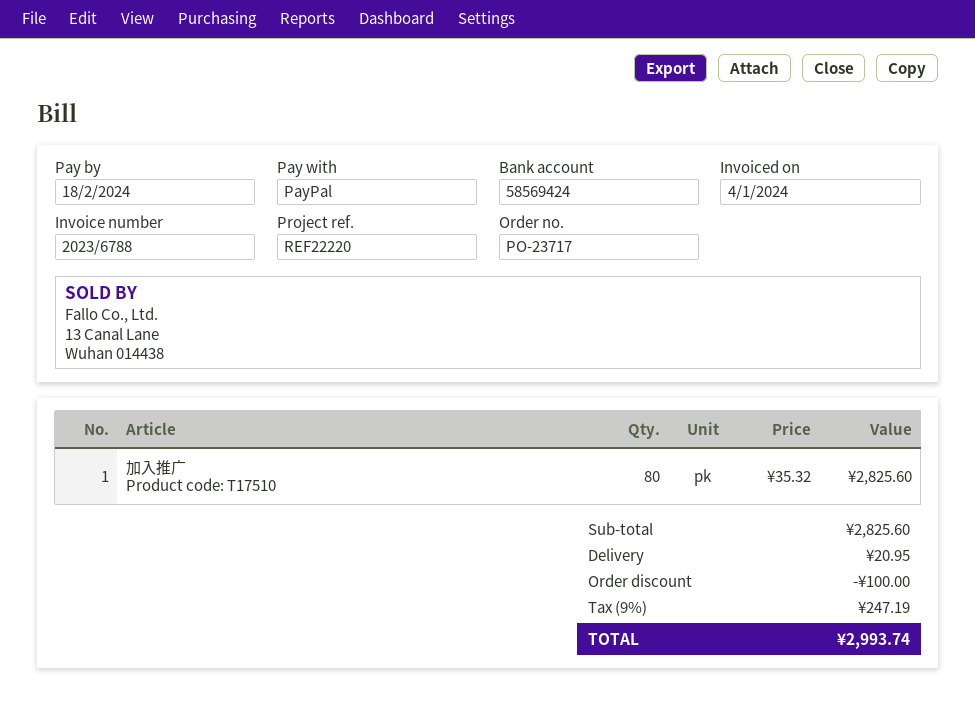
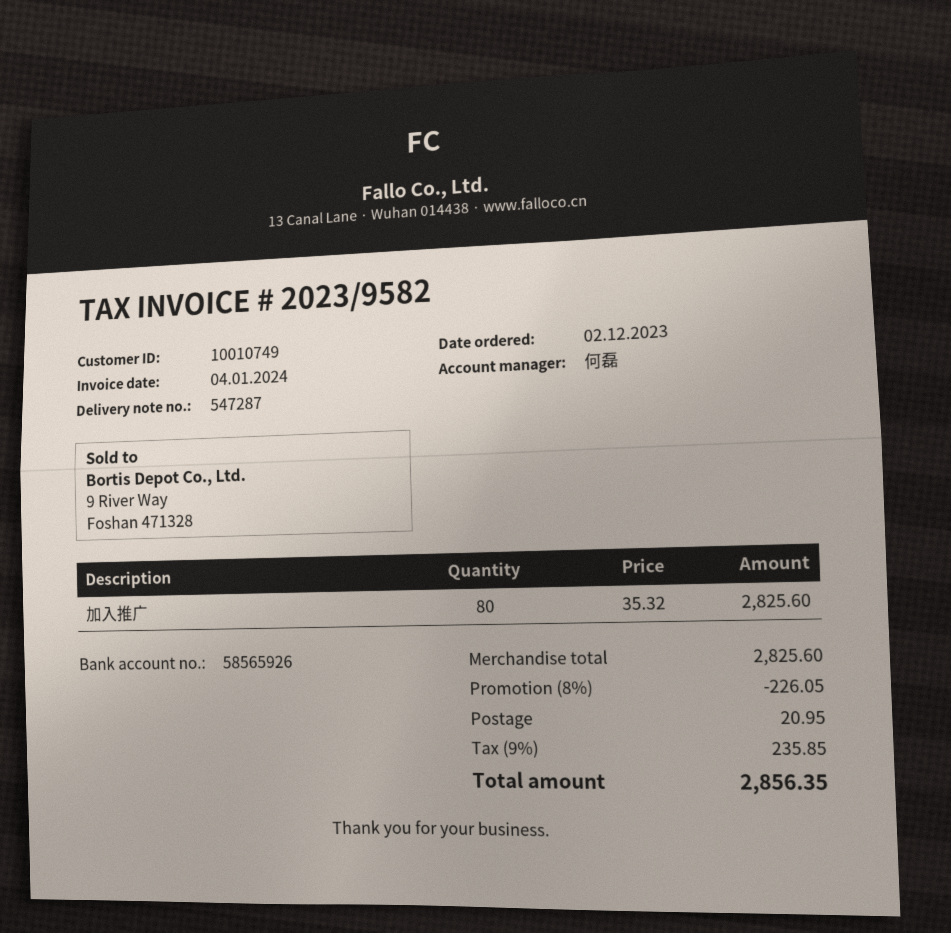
invoice number: 2023/6788 -> 2023/9582
bank account: 58569424 -> 58565926
discount: 100.00 -> 226.05
tax: 9% = 247.19 -> 9% = 235.85
total: 2993.74 -> 2856.35

